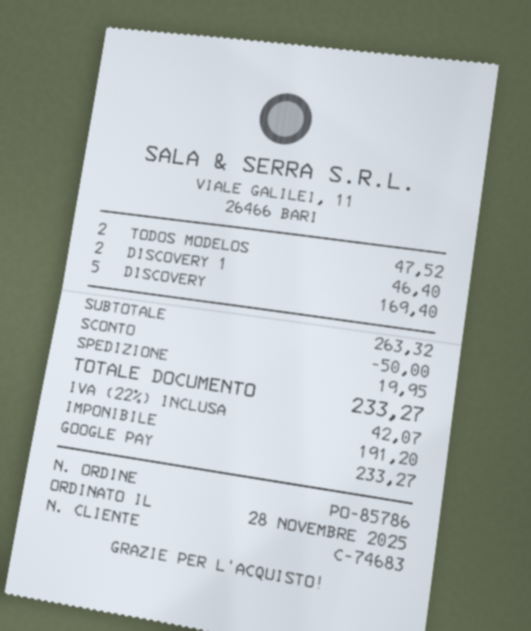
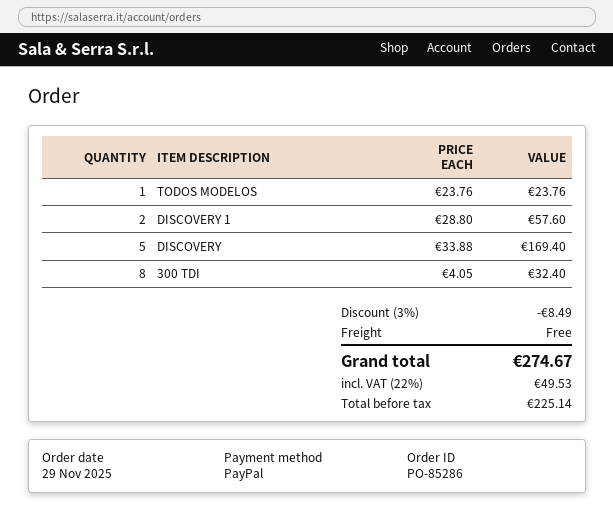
order number: PO-85786 -> PO-85286
order date: 2025-11-28 -> 2025-11-29
payment method: Google Pay -> PayPal
TODOS MODELOS: 2 for 47.52 -> 1 for 23.76
DISCOVERY 1: 2 for 46.40 -> 2 for 57.60
300 TDI: none -> 8 for 32.40
discount: 50.00 -> 8.49
shipping: 19.95 -> 0.00
net: 191.20 -> 225.14
tax: 22% = 42.07 -> 22% = 49.53
total: 233.27 -> 274.67

